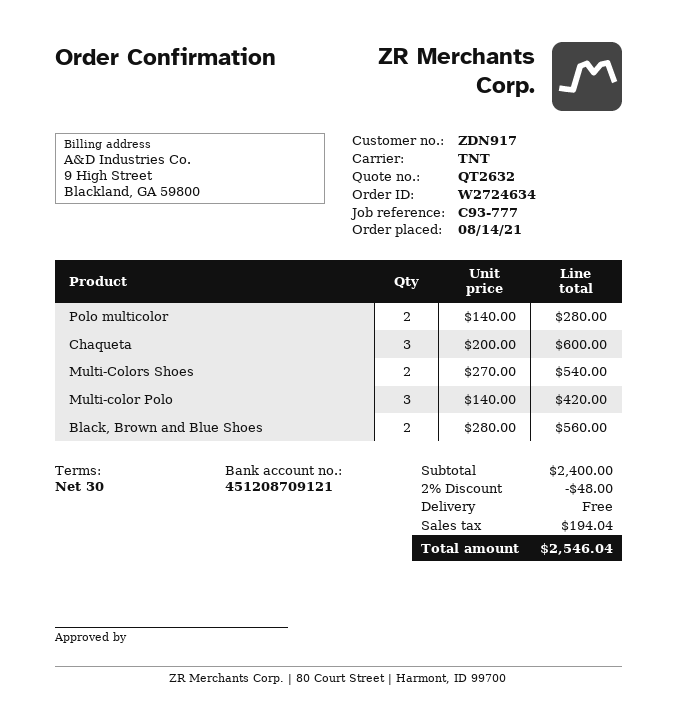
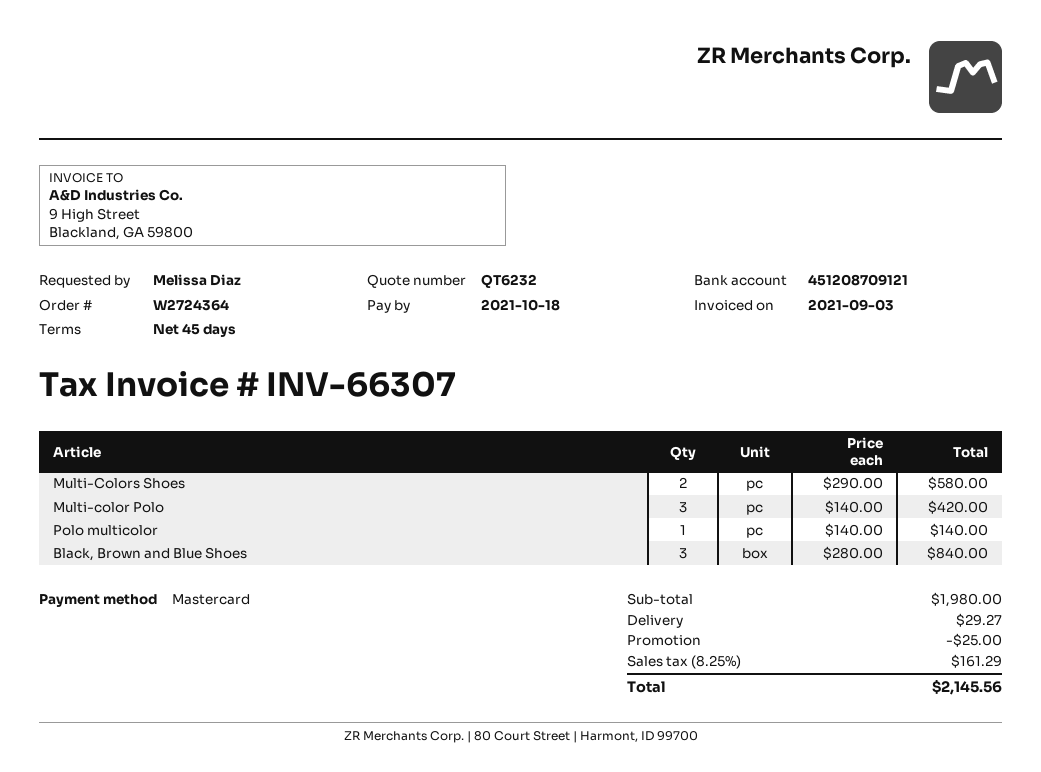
quote number: QT2632 -> QT6232
order number: W2724634 -> W2724364
payment terms: 30 days -> 45 days
Polo multicolor: 2 x 140.00 = 280.00 -> 1 x 140.00 = 140.00
Chaqueta: 3 x 200.00 = 600.00 -> none
Multi-Colors Shoes: 2 x 270.00 = 540.00 -> 2 x 290.00 = 580.00
Black, Brown and Blue Shoes: 2 x 280.00 = 560.00 -> 3 x 280.00 = 840.00
subtotal: 2400.00 -> 1980.00
discount: 48.00 -> 25.00
shipping: 0.00 -> 29.27
tax: 194.04 -> 161.29
total: 2546.04 -> 2145.56

